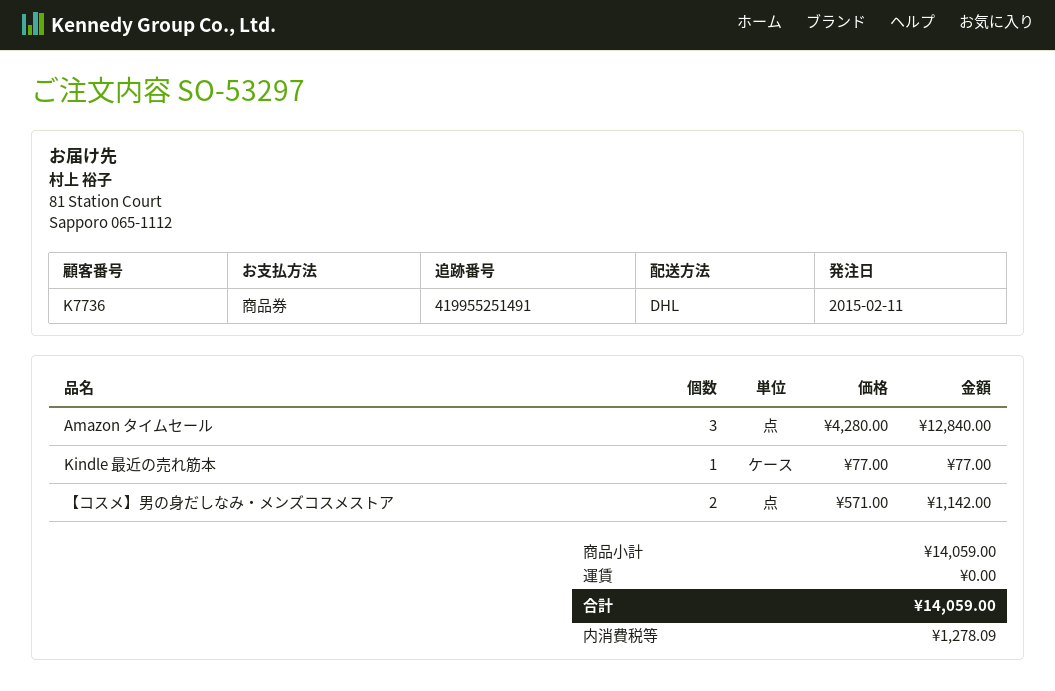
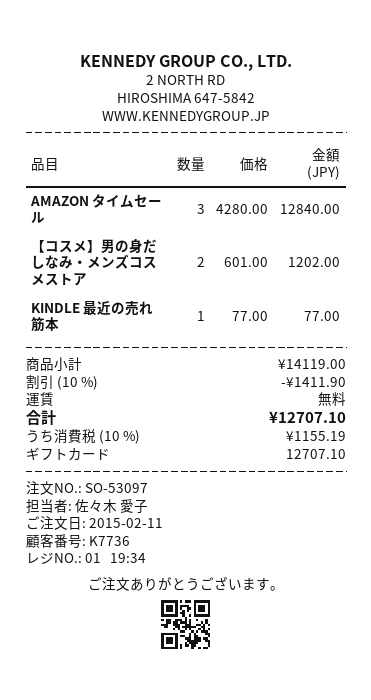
order number: SO-53297 -> SO-53097
【コスメ】男の身だしなみ・メンズコスメストア: 2 x 571.00 = 1142.00 -> 2 x 601.00 = 1202.00
subtotal: 14059.00 -> 14119.00
discount: none -> 10% = 1411.90
tax: 1278.09 -> 1155.19
total: 14059.00 -> 12707.10

